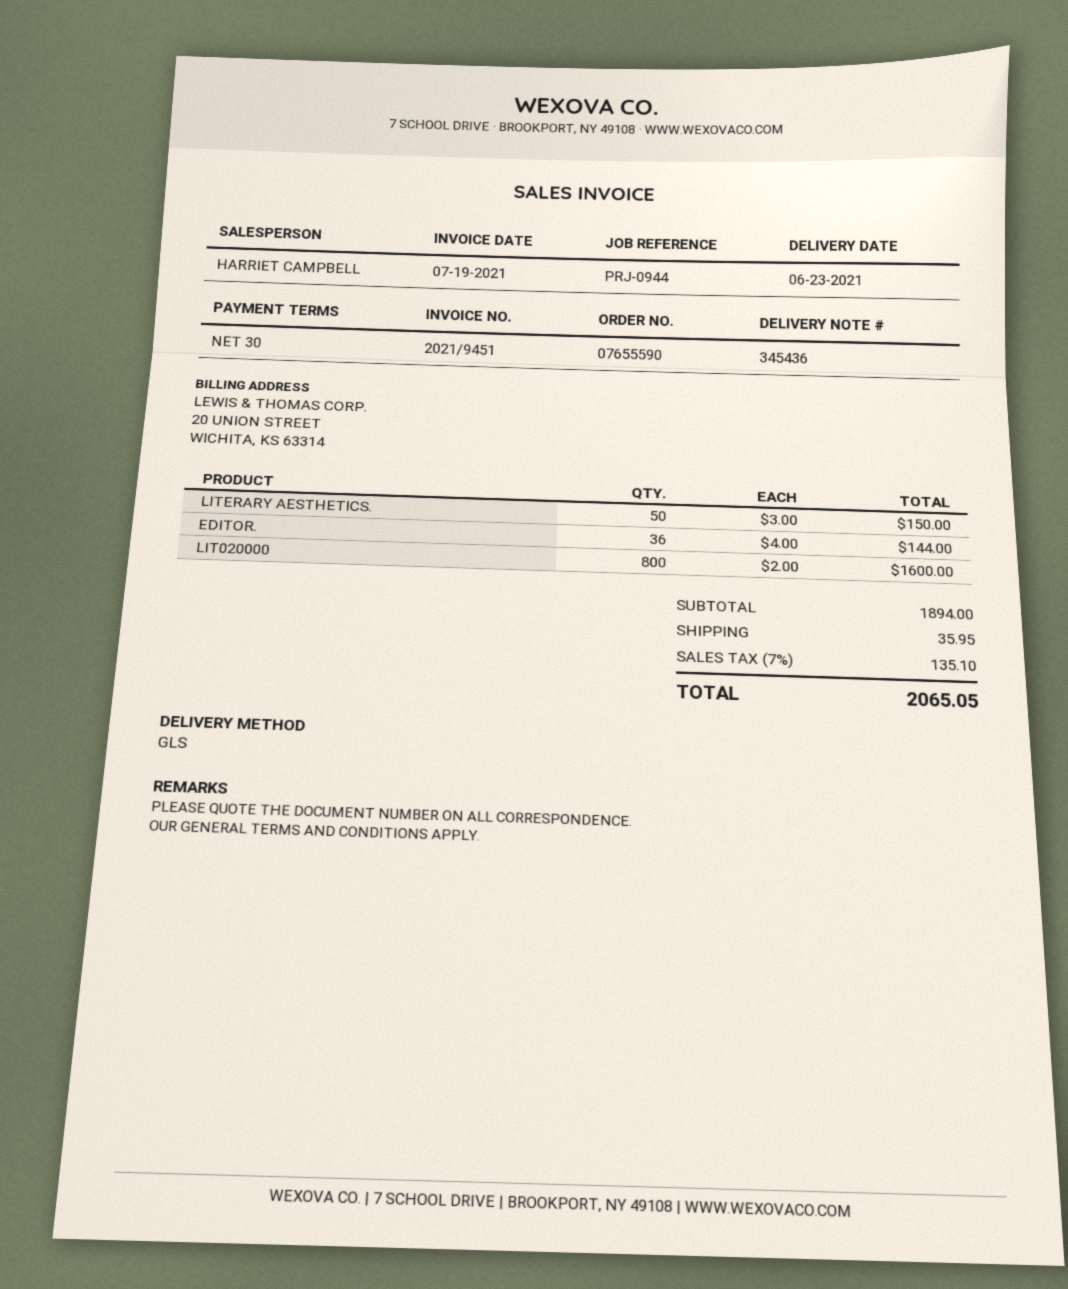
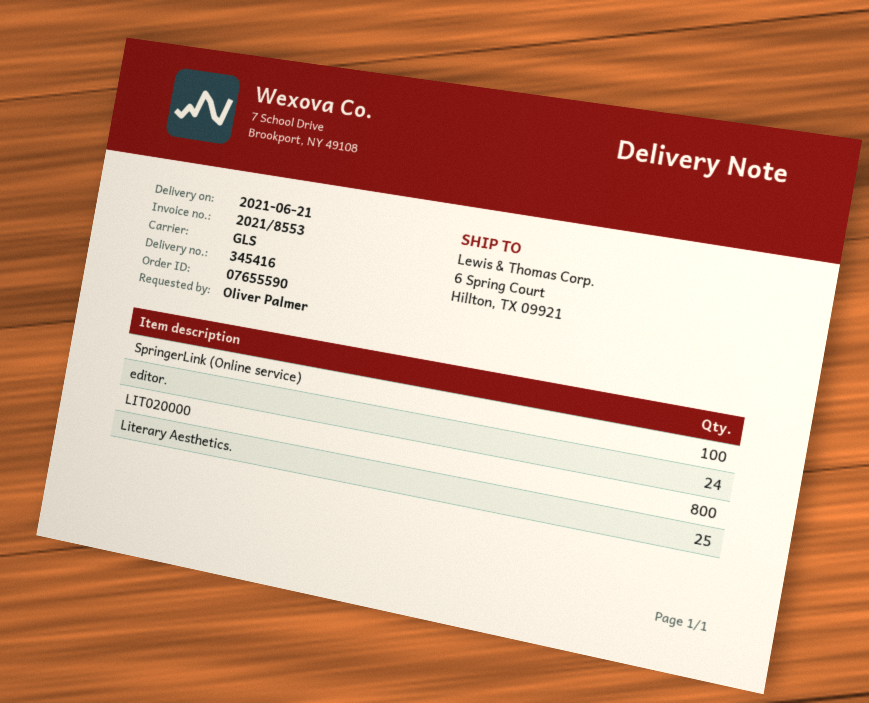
delivery note number: 345436 -> 345416
delivery date: 2021-06-23 -> 2021-06-21
invoice number: 2021/9451 -> 2021/8553
LITERARY AESTHETICS.: 50 -> 25
EDITOR.: 36 -> 24
SpringerLink (Online service): none -> 100

